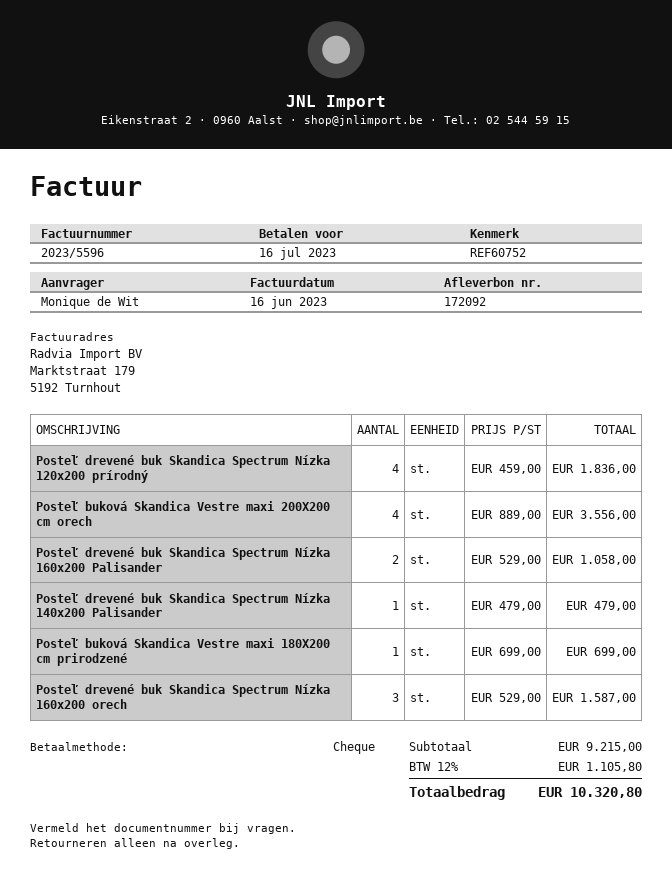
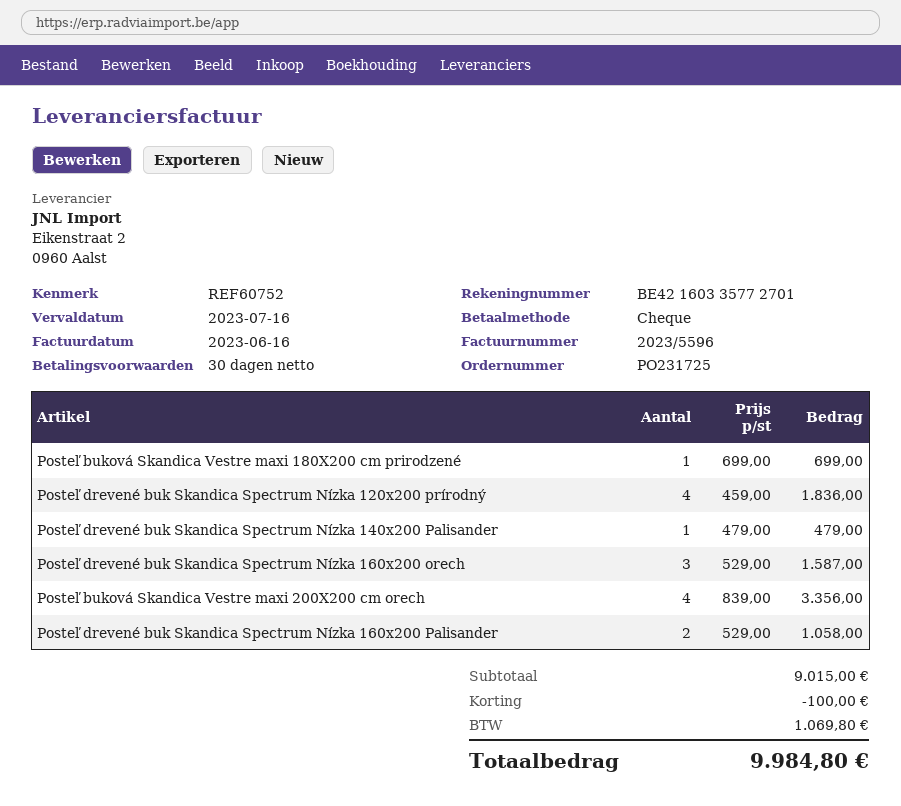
Posteľ buková Skandica Vestre maxi 200X200 cm orech: 4 x 889.00 = 3556.00 -> 4 x 839.00 = 3356.00
subtotal: 9215.00 -> 9015.00
discount: none -> 100.00
tax: 1105.80 -> 1069.80
total: 10320.80 -> 9984.80

